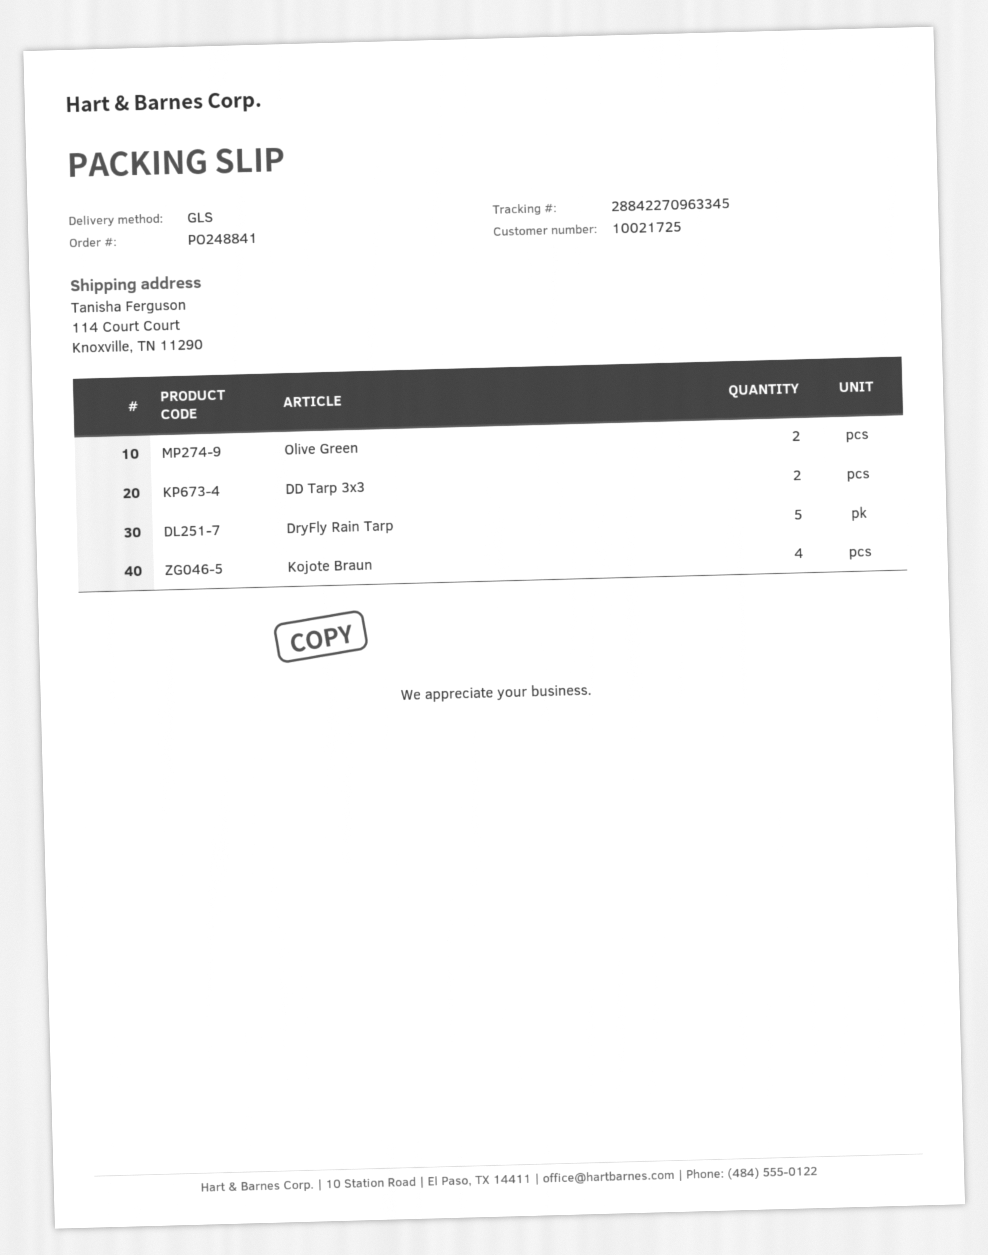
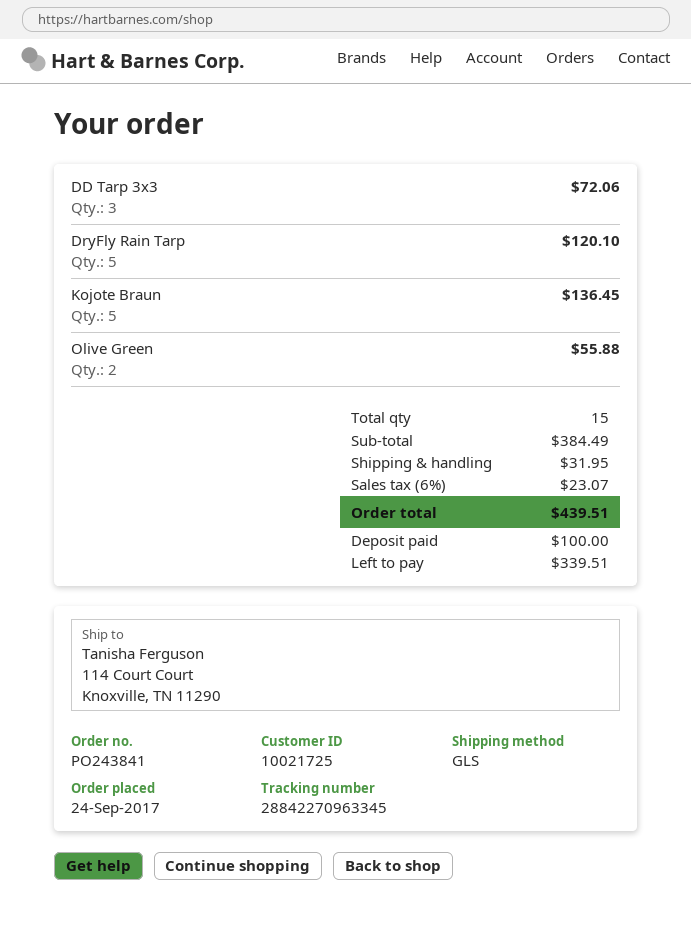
order number: PO248841 -> PO243841
DD Tarp 3x3: 2 -> 3
Kojote Braun: 4 -> 5

